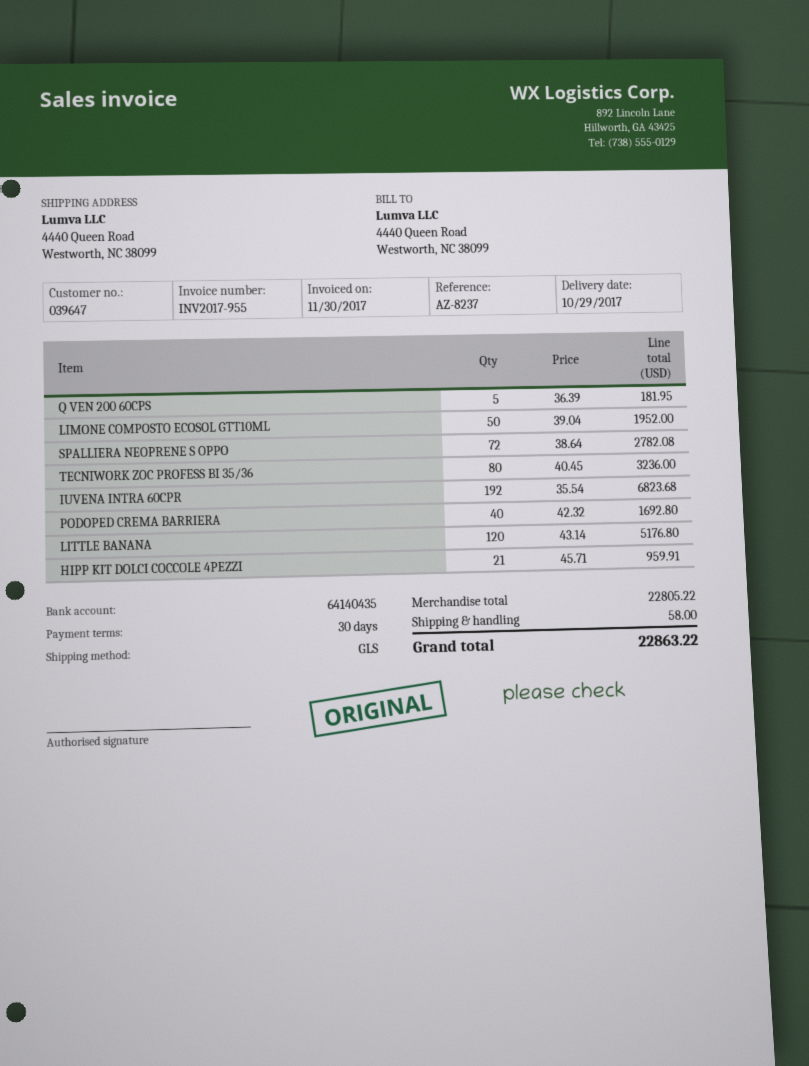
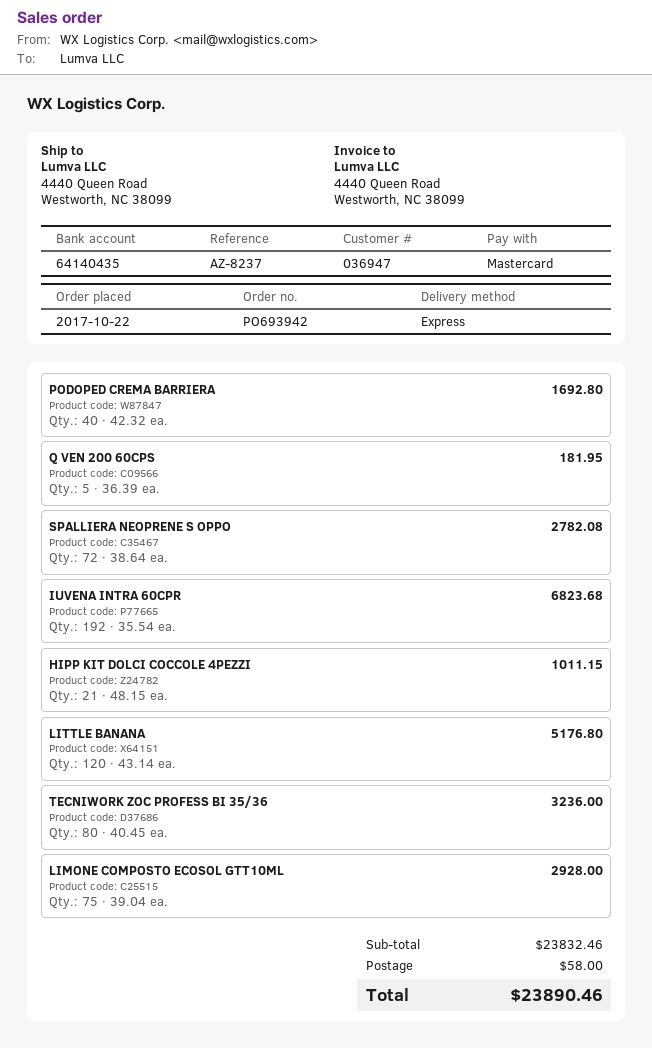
customer number: 039647 -> 036947
shipping method: GLS -> express
LIMONE COMPOSTO ECOSOL GTT10ML: 50 x 39.04 = 1952.00 -> 75 x 39.04 = 2928.00
HIPP KIT DOLCI COCCOLE 4PEZZI: 21 x 45.71 = 959.91 -> 21 x 48.15 = 1011.15
subtotal: 22805.22 -> 23832.46
total: 22863.22 -> 23890.46

